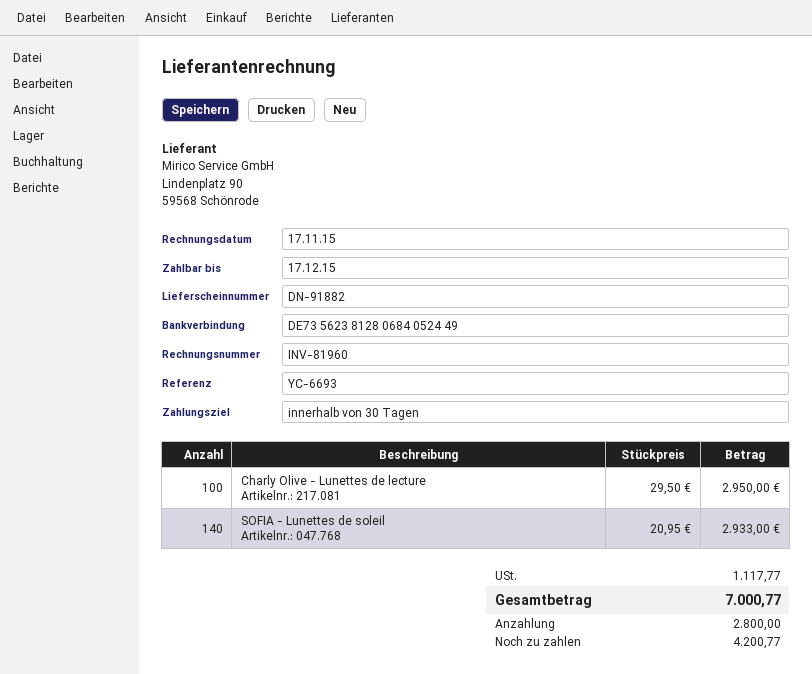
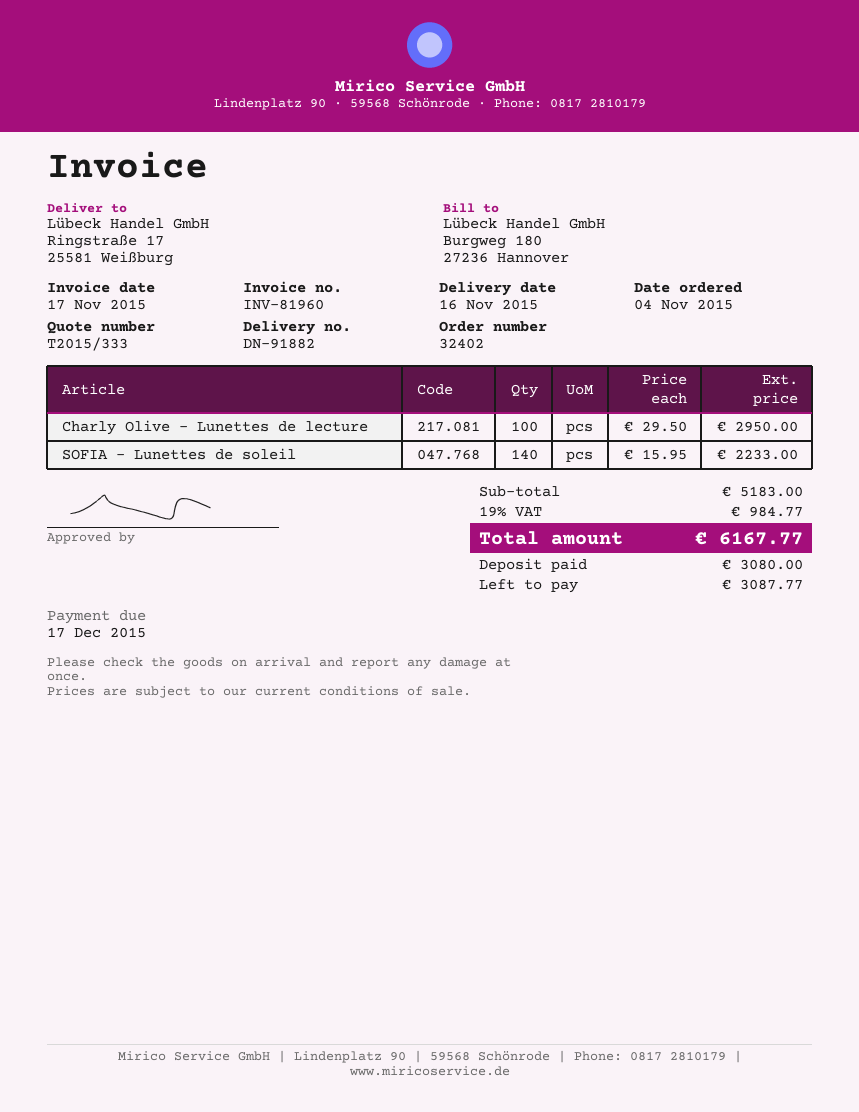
SOFIA - Lunettes de soleil: 140 x 20.95 = 2933.00 -> 140 x 15.95 = 2233.00
tax: 1117.77 -> 984.77
total: 7000.77 -> 6167.77
deposit: 2800.00 -> 3080.00
balance: 4200.77 -> 3087.77

